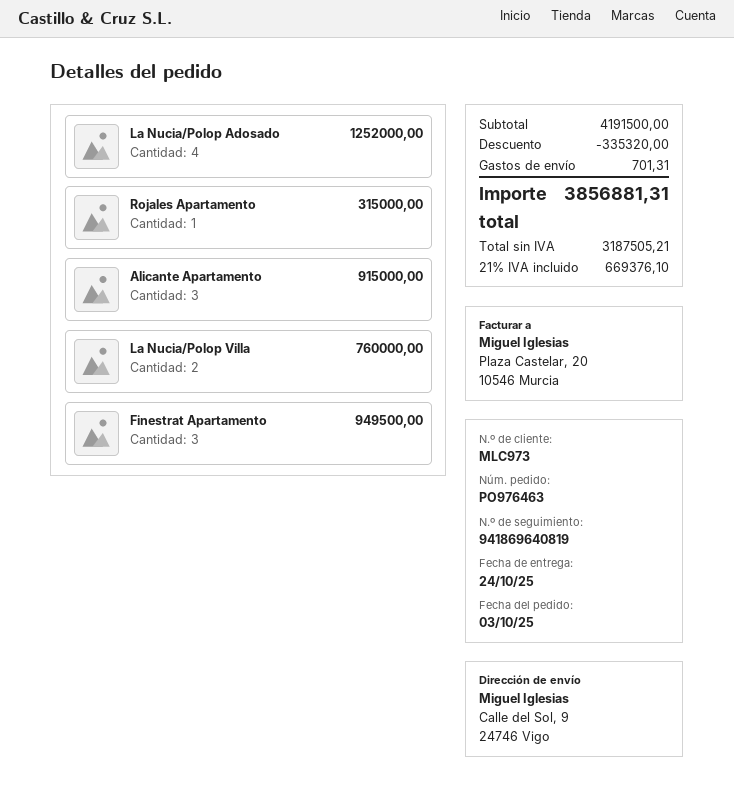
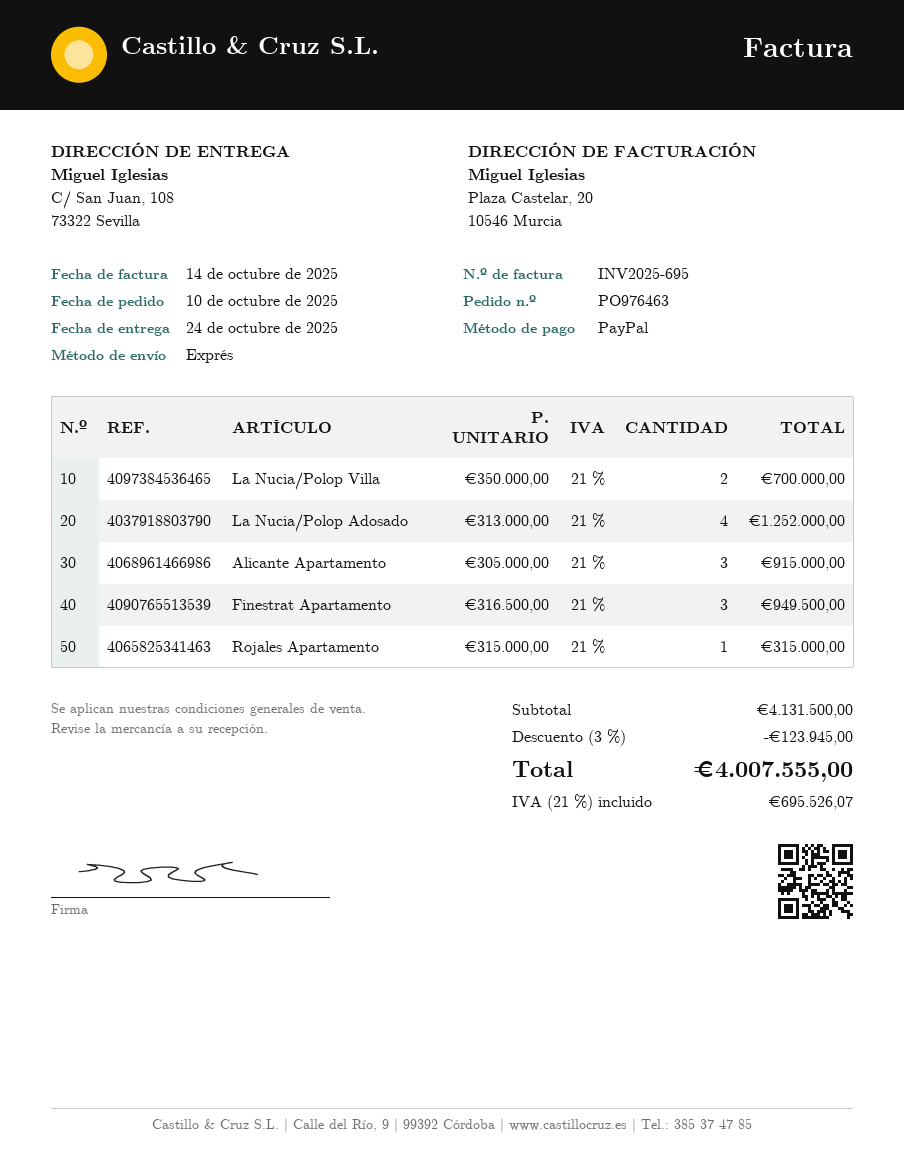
order date: 2025-10-03 -> 2025-10-10
ship to: Calle del Sol, 9, 24746 Vigo -> C/ San Juan, 108, 73322 Sevilla
La Nucia/Polop Villa: 2 for 760000.00 -> 2 for 700000.00
subtotal: 4191500.00 -> 4131500.00
discount: 335320.00 -> 123945.00
shipping: 701.31 -> none
tax: 21% = 669376.10 -> 21% = 695526.07
total: 3856881.31 -> 4007555.00

